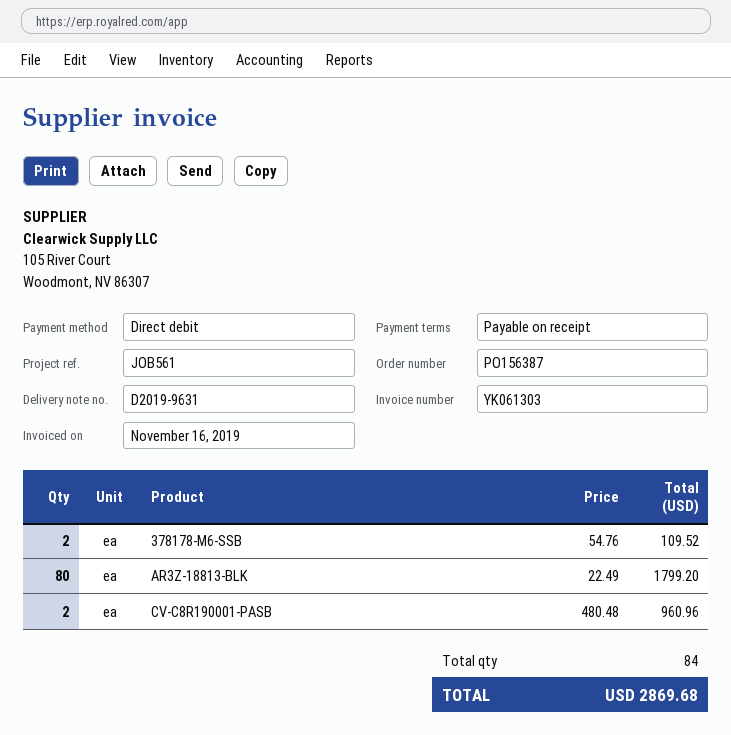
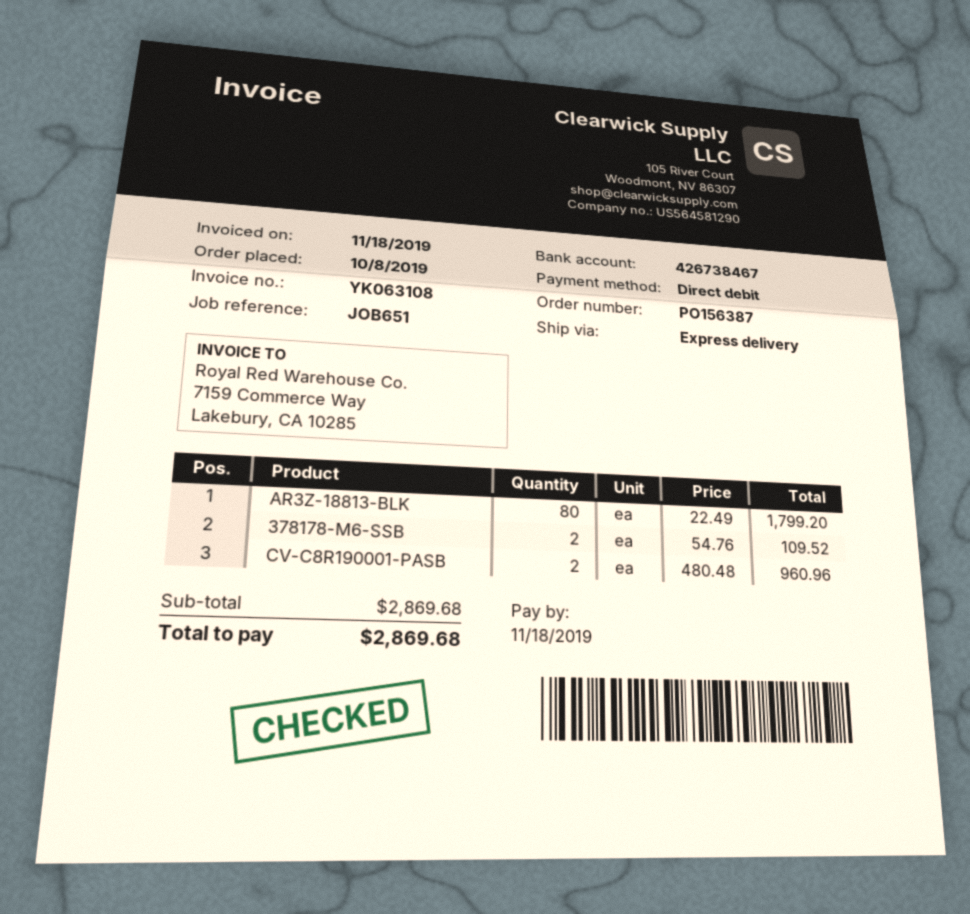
invoice number: YK061303 -> YK063108
invoice date: 2019-11-16 -> 2019-11-18
reference: JOB561 -> JOB651

